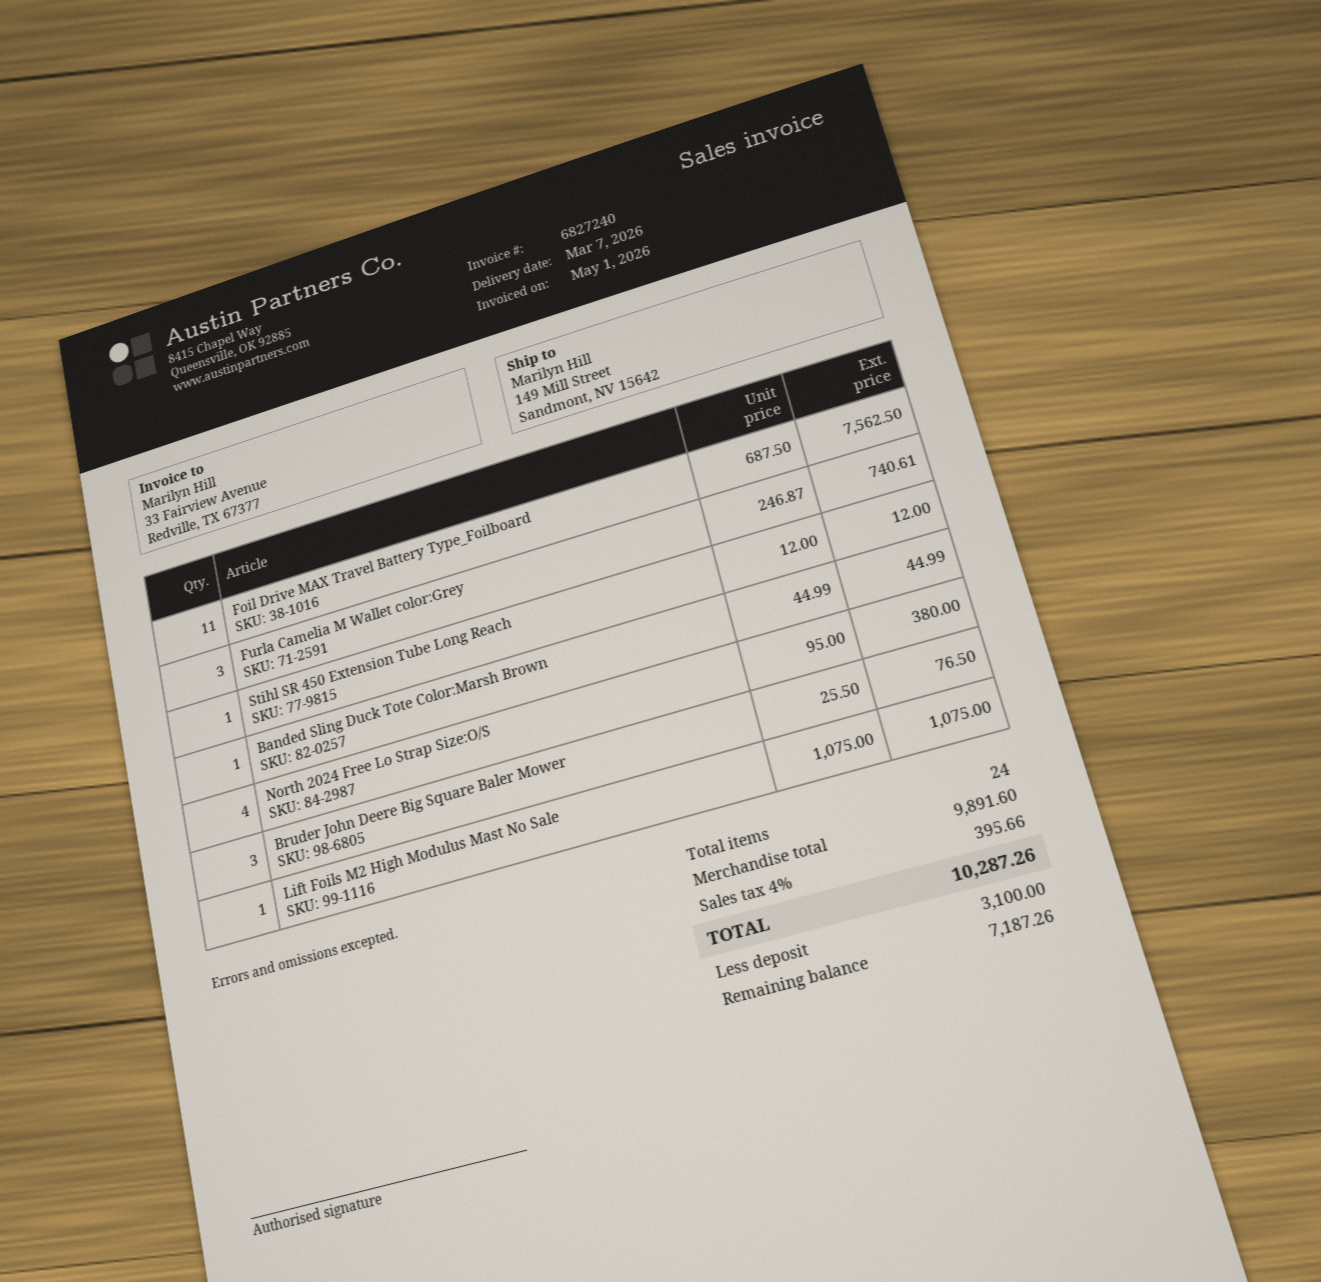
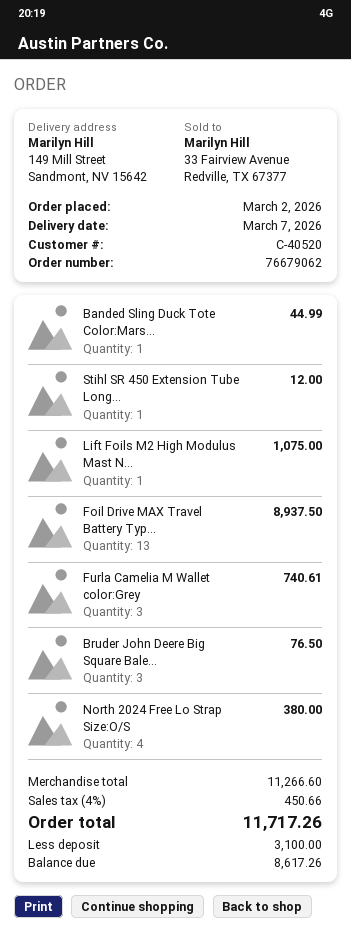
Foil Drive MAX Travel Battery Type_Foilboard: 11 for 7562.50 -> 13 for 8937.50
subtotal: 9891.60 -> 11266.60
tax: 4% = 395.66 -> 4% = 450.66
total: 10287.26 -> 11717.26
balance: 7187.26 -> 8617.26

